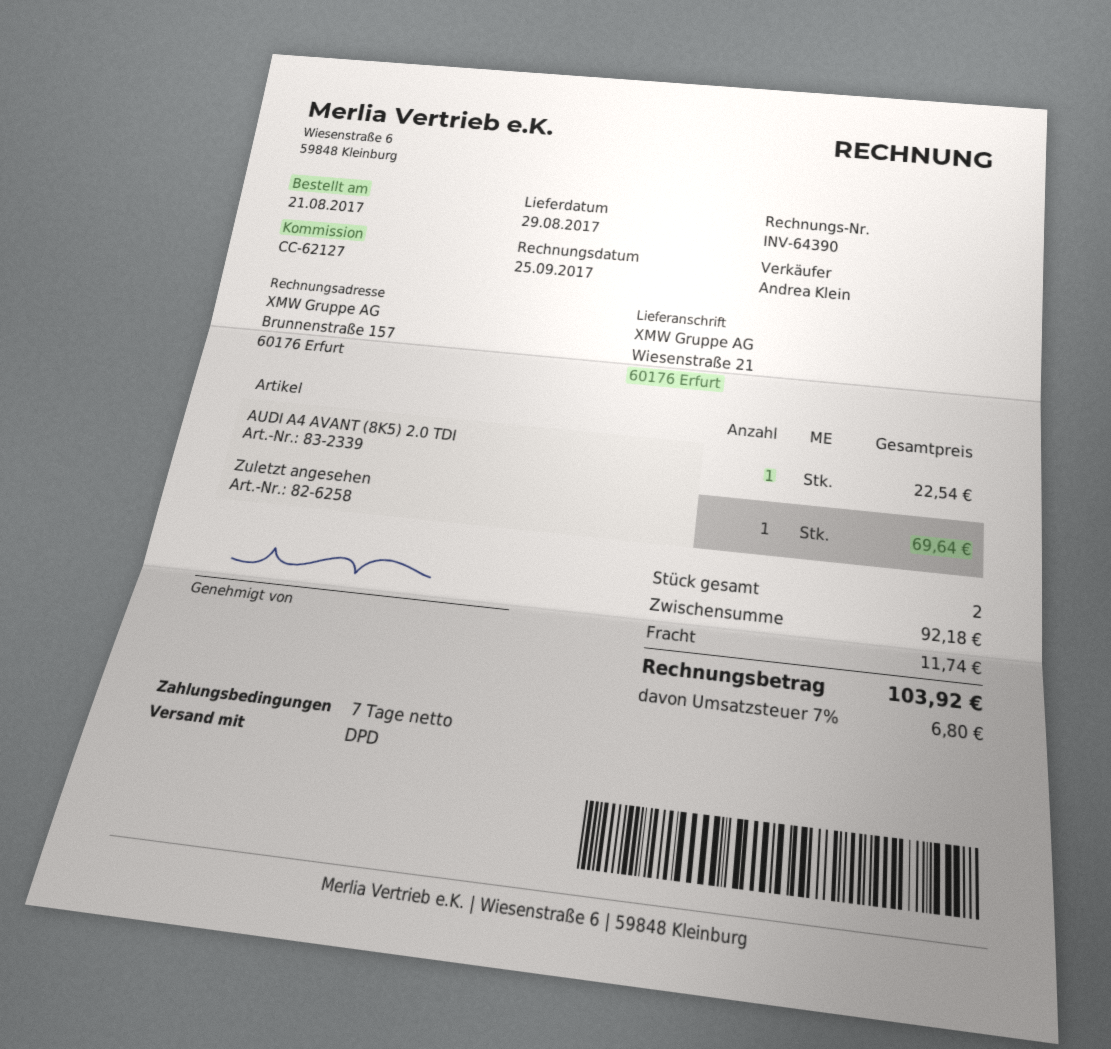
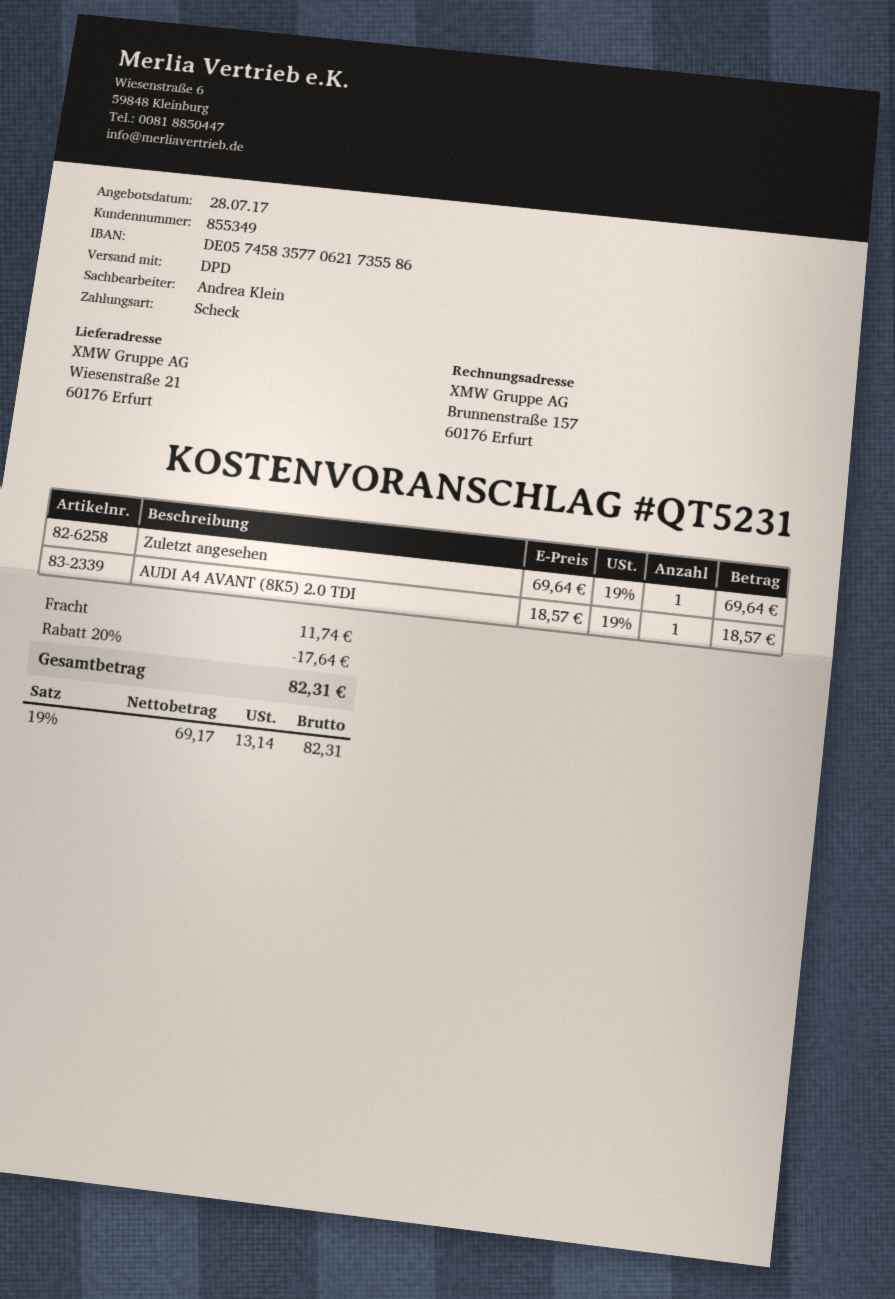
AUDI A4 AVANT (8K5) 2.0 TDI: 1 for 22.54 -> 1 for 18.57
discount: none -> 20% = 17.64
tax: 7% = 6.80 -> 19% = 13.14
total: 103.92 -> 82.31

